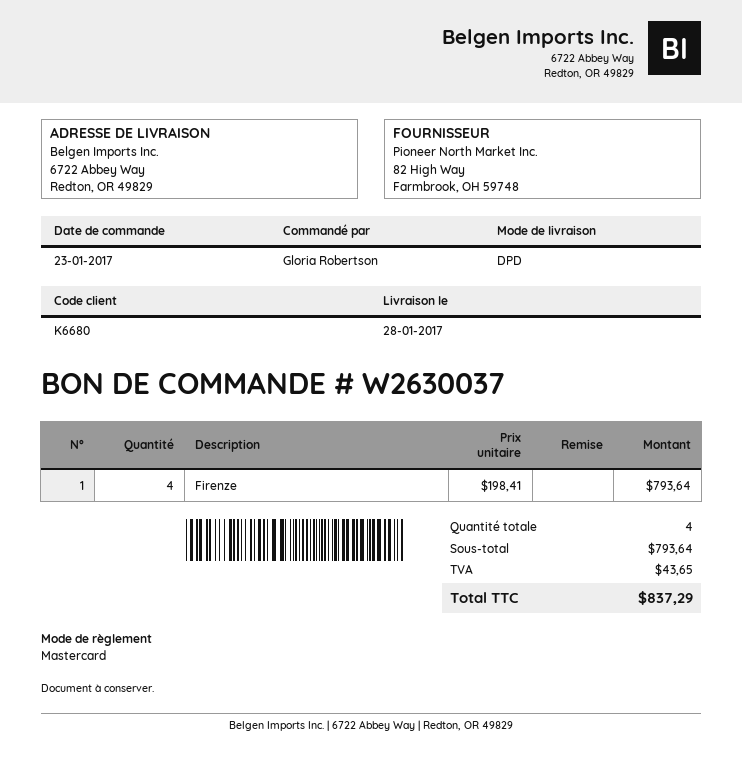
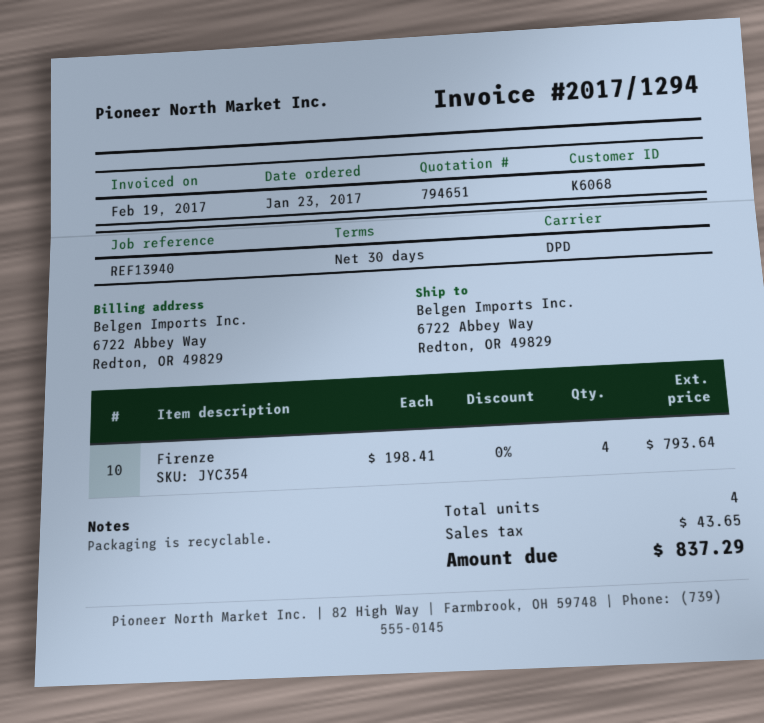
customer number: K6680 -> K6068

